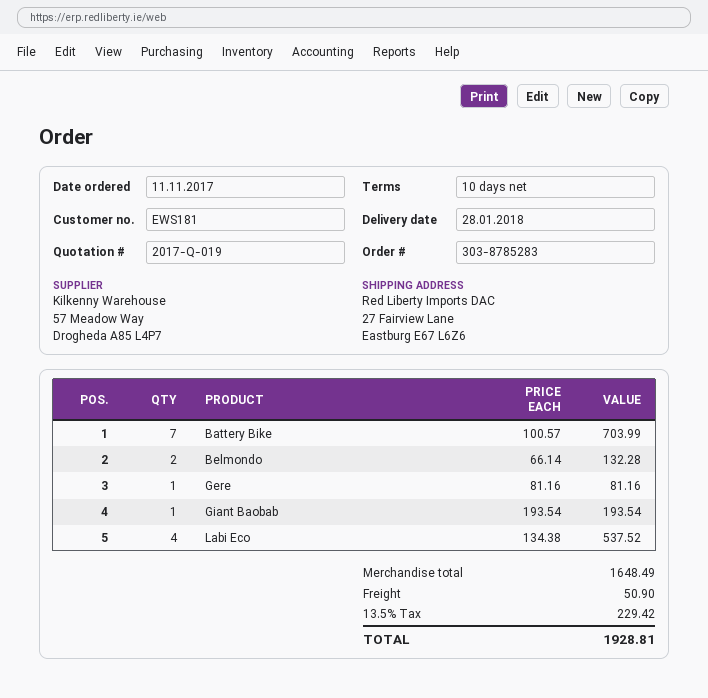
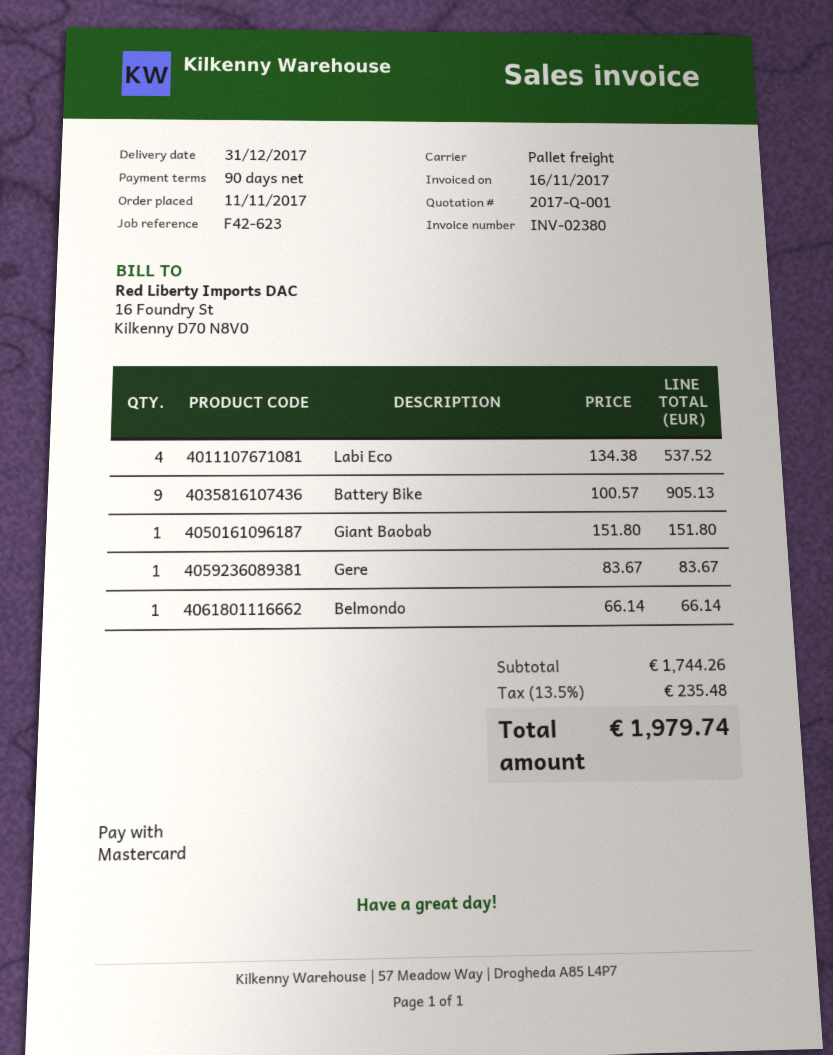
quote number: 2017-Q-019 -> 2017-Q-001
delivery date: 2018-01-28 -> 2017-12-31
payment terms: 10 days -> 90 days
Battery Bike: 7 x 100.57 = 703.99 -> 9 x 100.57 = 905.13
Belmondo: 2 x 66.14 = 132.28 -> 1 x 66.14 = 66.14
Gere: 1 x 81.16 = 81.16 -> 1 x 83.67 = 83.67
Giant Baobab: 1 x 193.54 = 193.54 -> 1 x 151.80 = 151.80
subtotal: 1648.49 -> 1744.26
shipping: 50.90 -> none
tax: 13.5% = 229.42 -> 13.5% = 235.48
total: 1928.81 -> 1979.74

